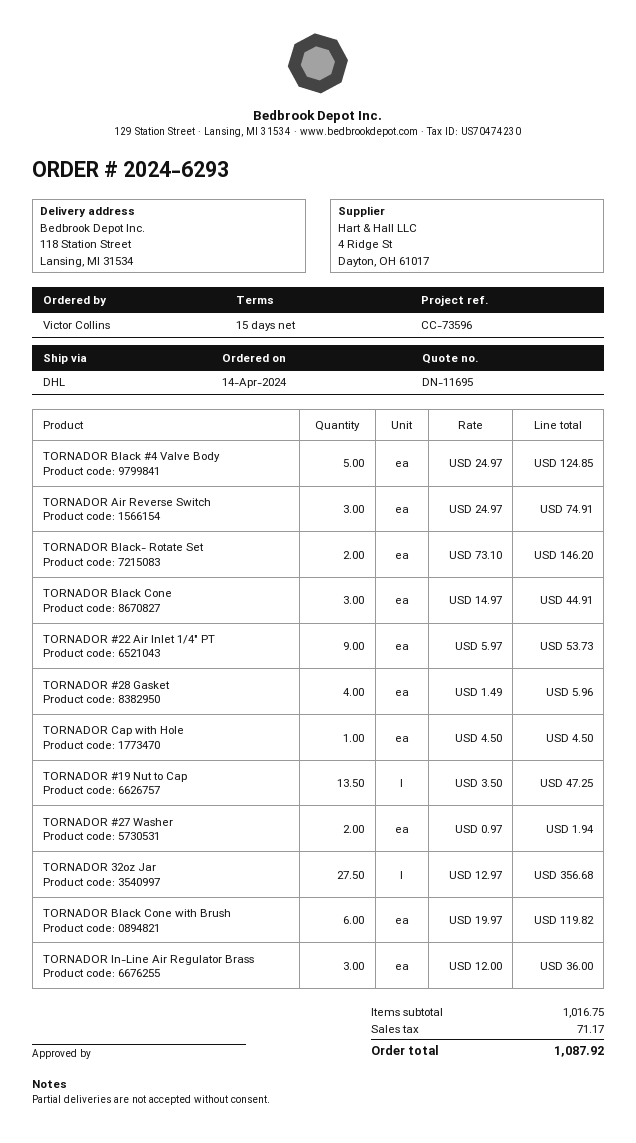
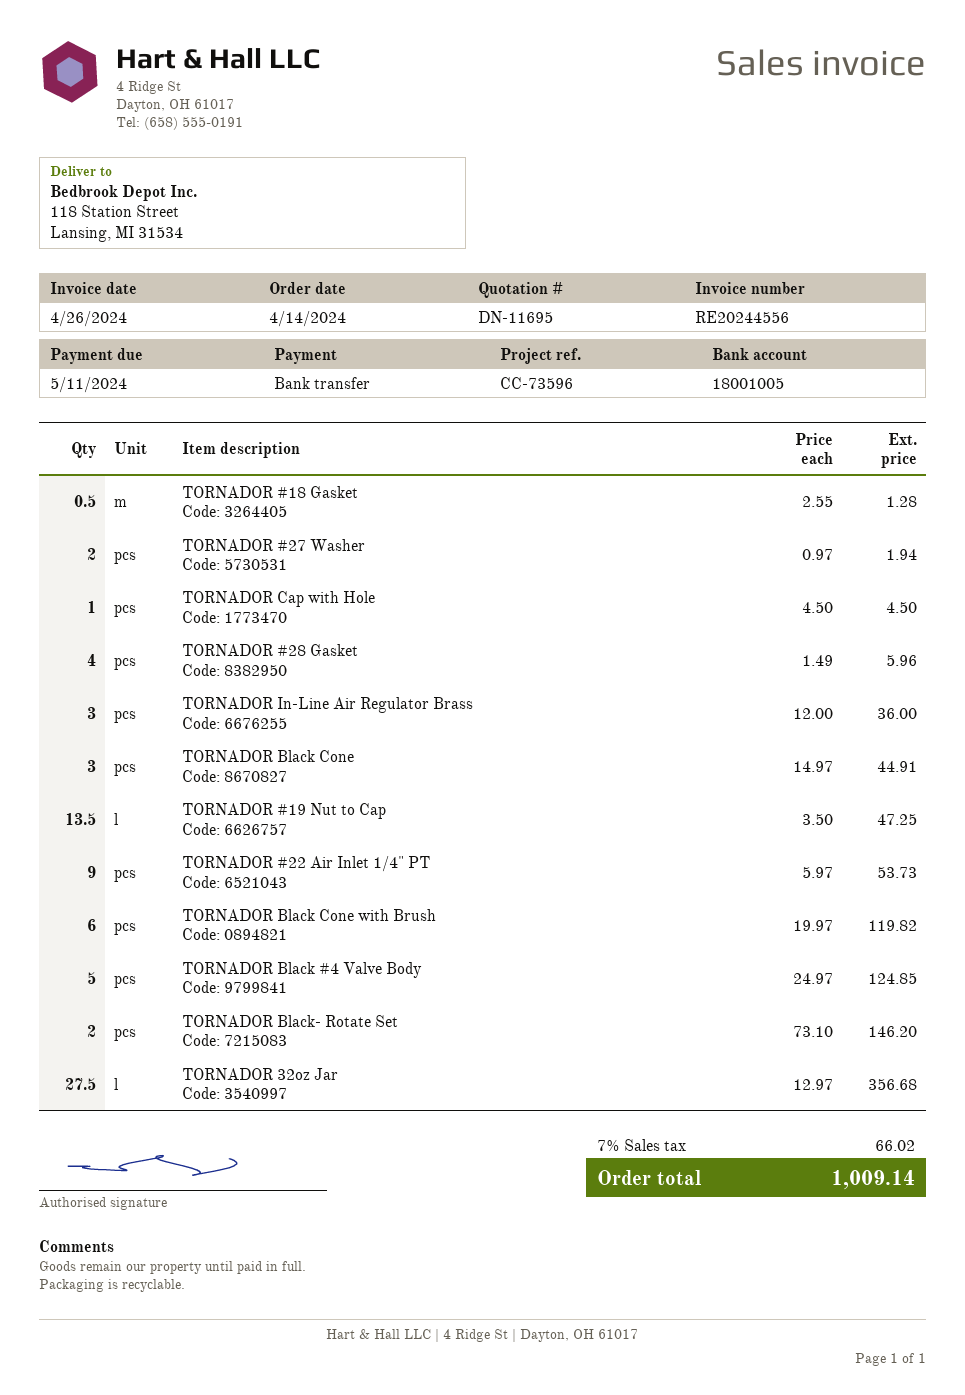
TORNADOR Air Reverse Switch: 3 x 24.97 = 74.91 -> none
TORNADOR #18 Gasket: none -> 0.5 x 2.55 = 1.28
tax: 71.17 -> 66.02
total: 1087.92 -> 1009.14

